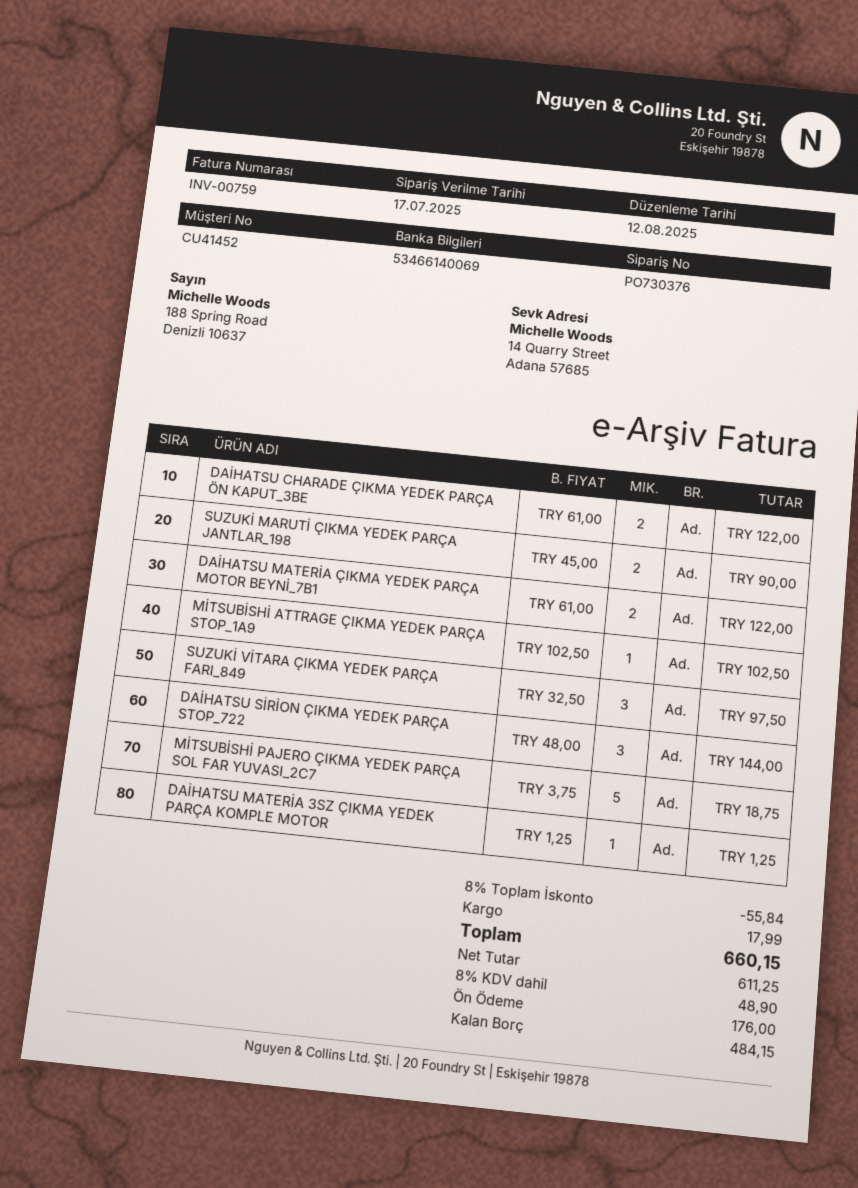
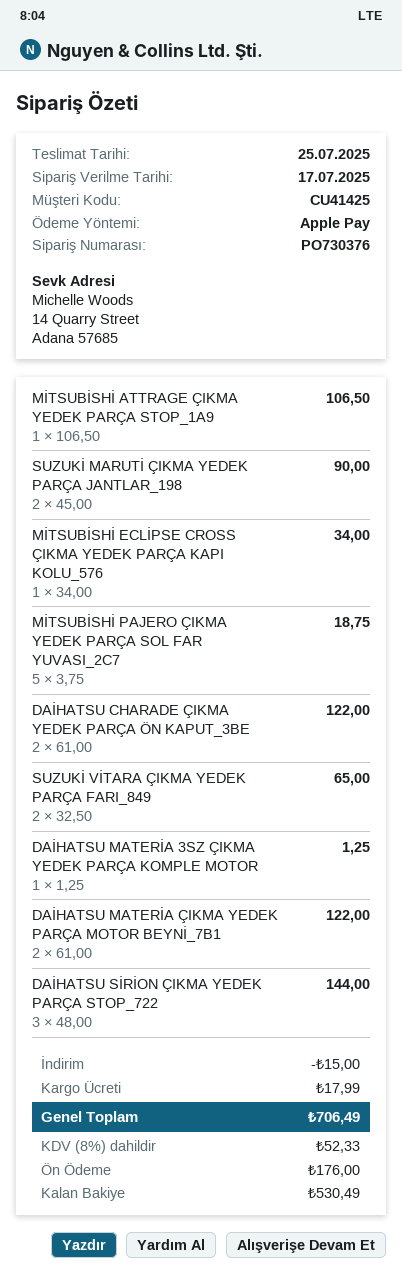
customer number: CU41452 -> CU41425
MİTSUBİSHİ ATTRAGE ÇIKMA YEDEK PARÇA STOP_1A9: 1 x 102.50 = 102.50 -> 1 x 106.50 = 106.50
SUZUKİ VİTARA ÇIKMA YEDEK PARÇA FARI_849: 3 x 32.50 = 97.50 -> 2 x 32.50 = 65.00
MİTSUBİSHİ ECLİPSE CROSS ÇIKMA YEDEK PARÇA KAPI KOLU_576: none -> 1 x 34.00 = 34.00
discount: 55.84 -> 15.00
tax: 8% = 48.90 -> 8% = 52.33
total: 660.15 -> 706.49
balance: 484.15 -> 530.49

